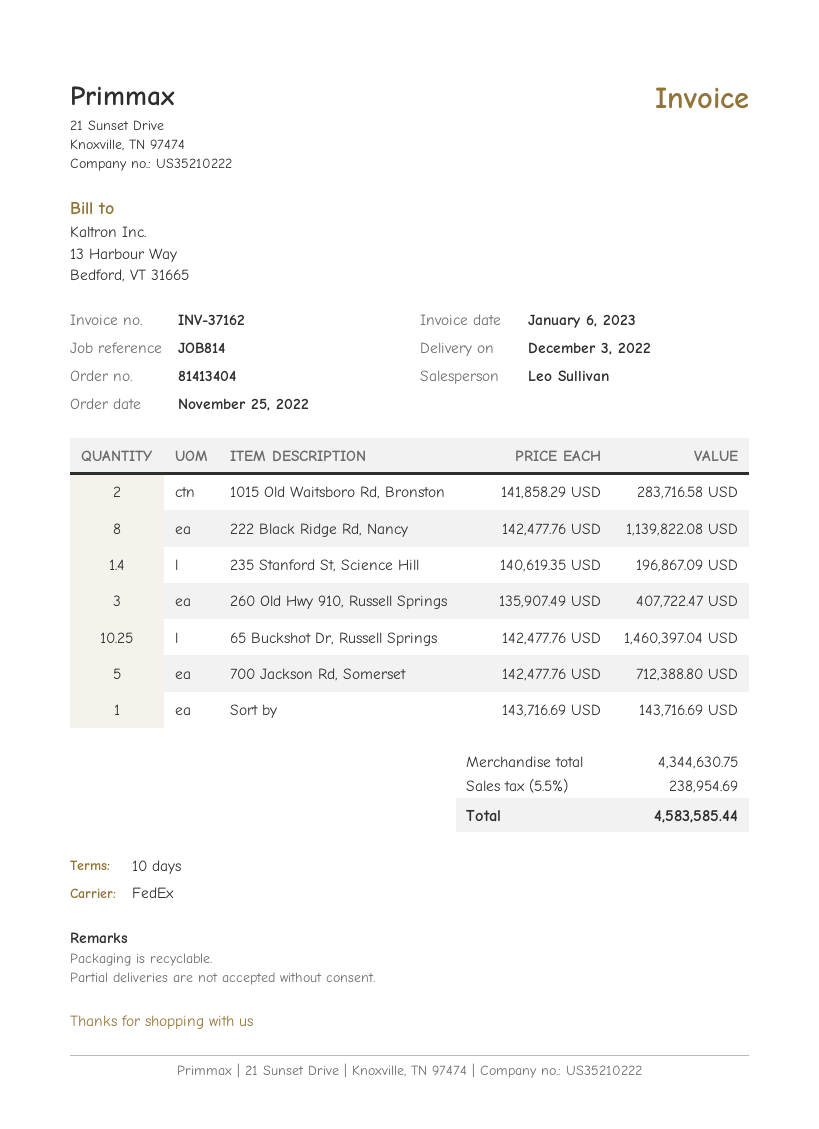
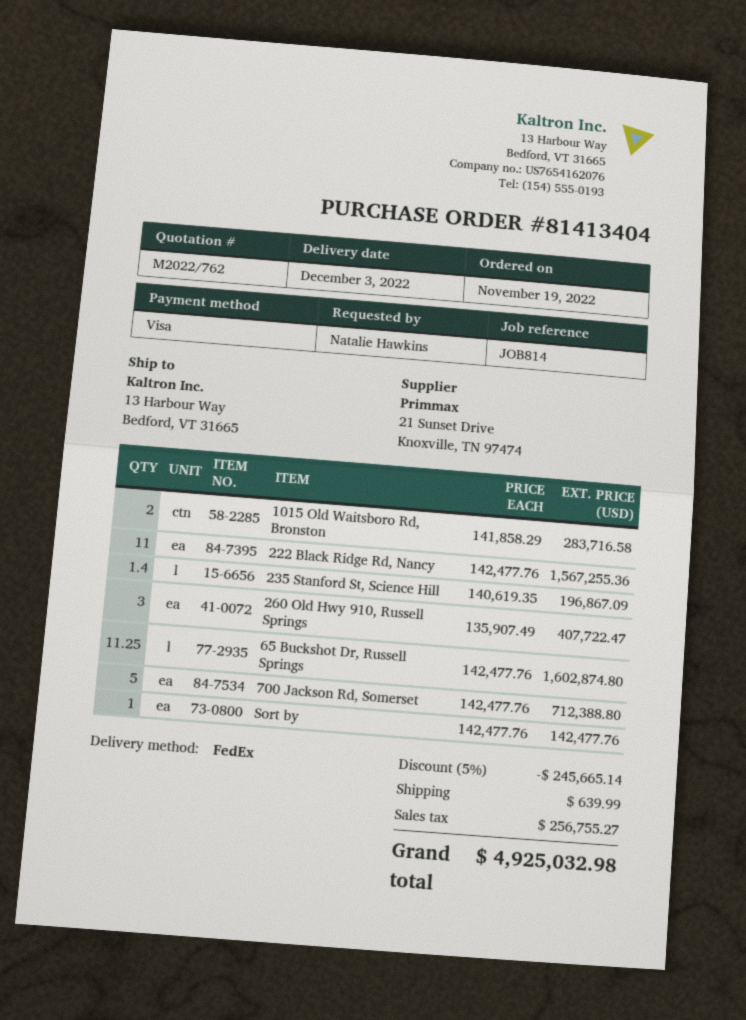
order date: 2022-11-25 -> 2022-11-19
222 Black Ridge Rd, Nancy: 8 x 142477.76 = 1139822.08 -> 11 x 142477.76 = 1567255.36
65 Buckshot Dr, Russell Springs: 10.25 x 142477.76 = 1460397.04 -> 11.25 x 142477.76 = 1602874.80
Sort by: 1 x 143716.69 = 143716.69 -> 1 x 142477.76 = 142477.76
discount: none -> 5% = 245665.14
shipping: none -> 639.99
tax: 238954.69 -> 256755.27
total: 4583585.44 -> 4925032.98

